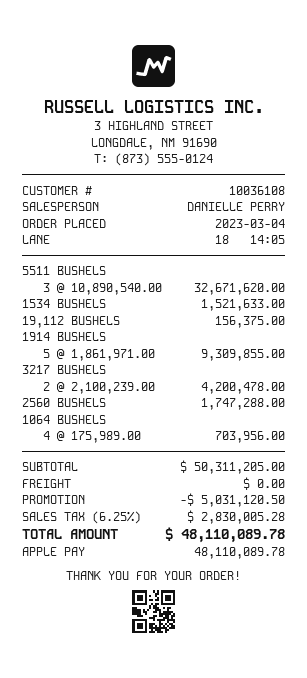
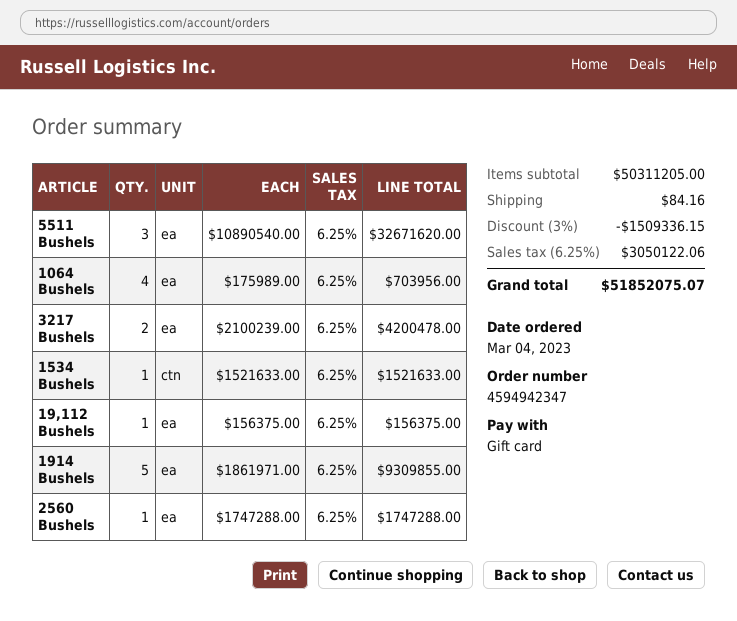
payment method: Apple Pay -> gift card
discount: 5031120.50 -> 1509336.15
shipping: 0.00 -> 84.16
tax: 6.25% = 2830005.28 -> 6.25% = 3050122.06
total: 48110089.78 -> 51852075.07

